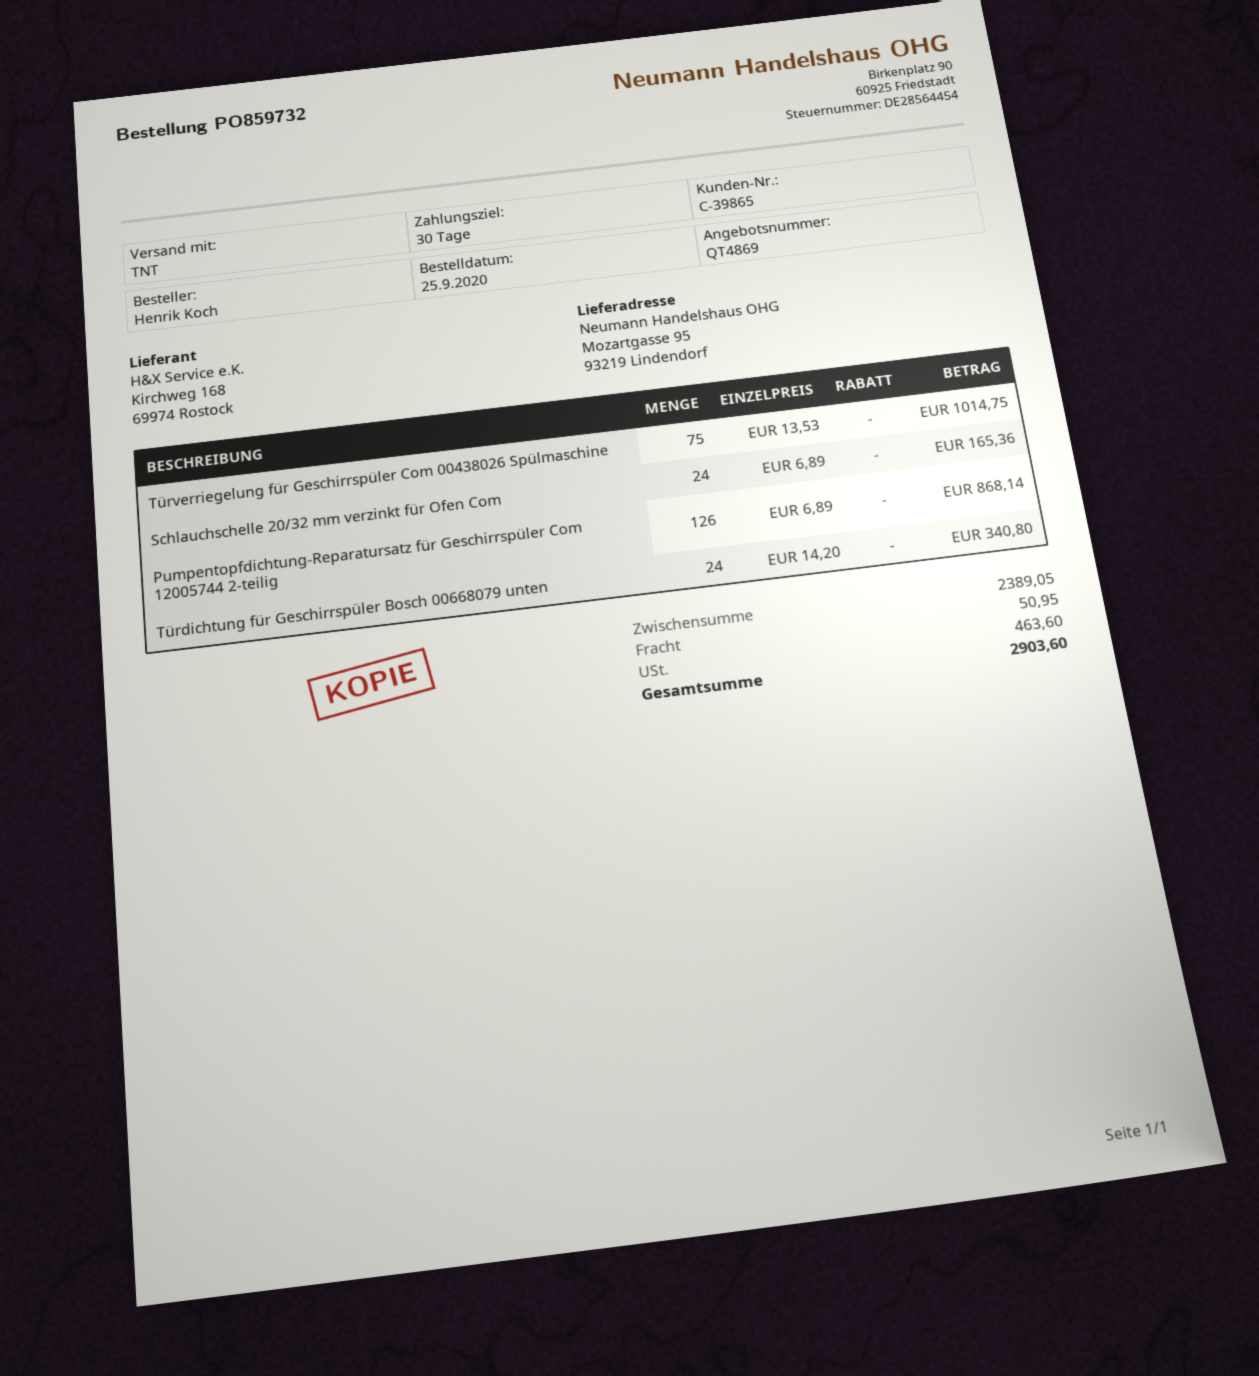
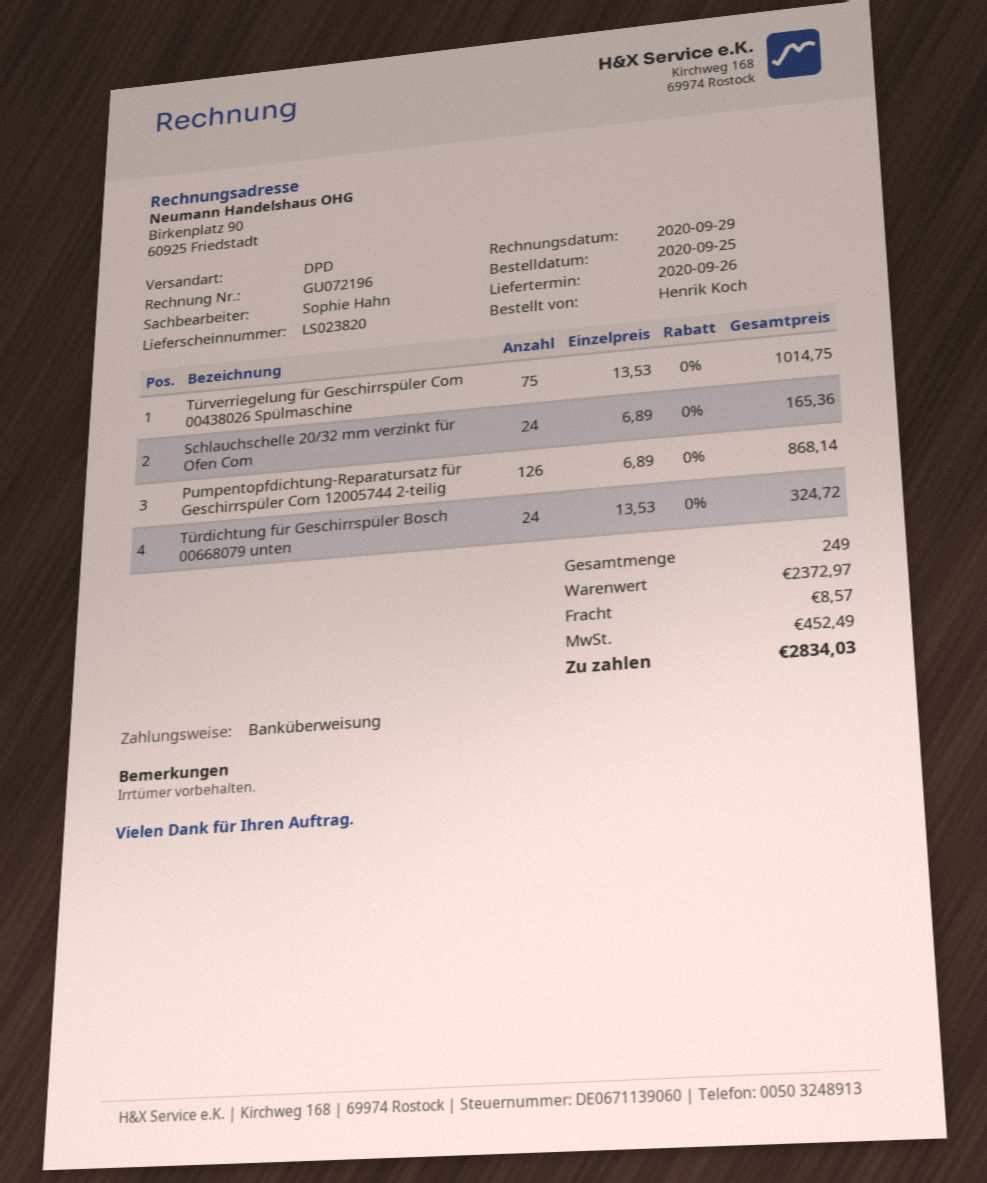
shipping method: TNT -> DPD
Türdichtung für Geschirrspüler Bosch 00668079 unten: 24 x 14.20 = 340.80 -> 24 x 13.53 = 324.72
subtotal: 2389.05 -> 2372.97
shipping: 50.95 -> 8.57
tax: 463.60 -> 452.49
total: 2903.60 -> 2834.03

